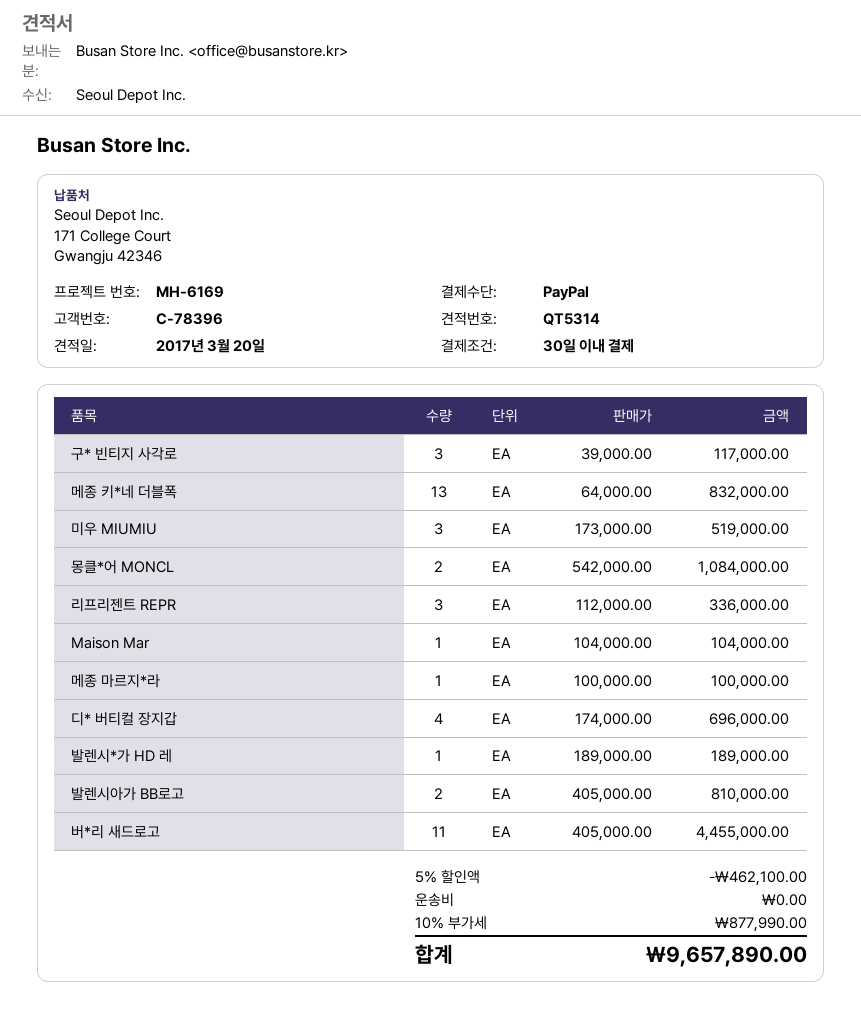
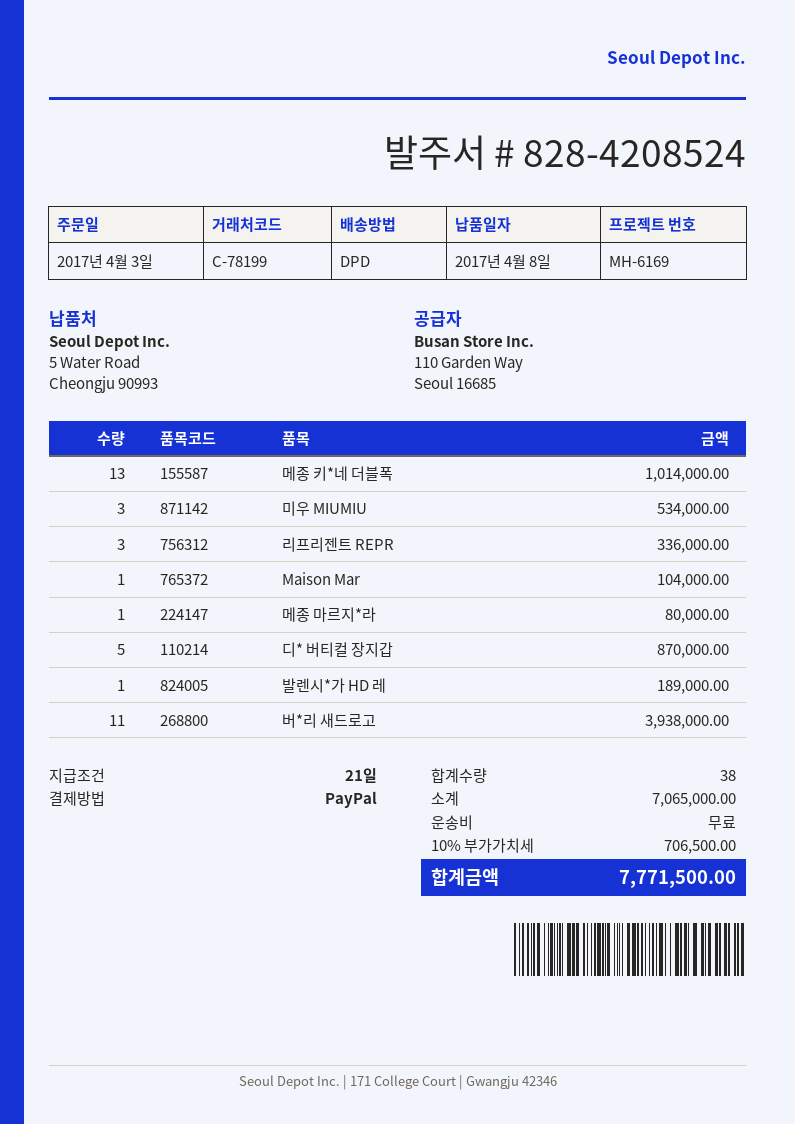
payment terms: 30 days -> 21 days
customer number: C-78396 -> C-78199
ship to: 171 College Court, Gwangju 42346 -> 5 Water Road, Cheongju 90993
구* 빈티지 사각로: 3 for 117000.00 -> none
메종 키*네 더블폭: 13 for 832000.00 -> 13 for 1014000.00
미우 MIUMIU: 3 for 519000.00 -> 3 for 534000.00
몽클*어 MONCL: 2 for 1084000.00 -> none
메종 마르지*라: 1 for 100000.00 -> 1 for 80000.00
디* 버티컬 장지갑: 4 for 696000.00 -> 5 for 870000.00
발렌시아가 BB로고: 2 for 810000.00 -> none
버*리 새드로고: 11 for 4455000.00 -> 11 for 3938000.00
discount: 5% = 462100.00 -> none
tax: 10% = 877990.00 -> 10% = 706500.00
total: 9657890.00 -> 7771500.00

